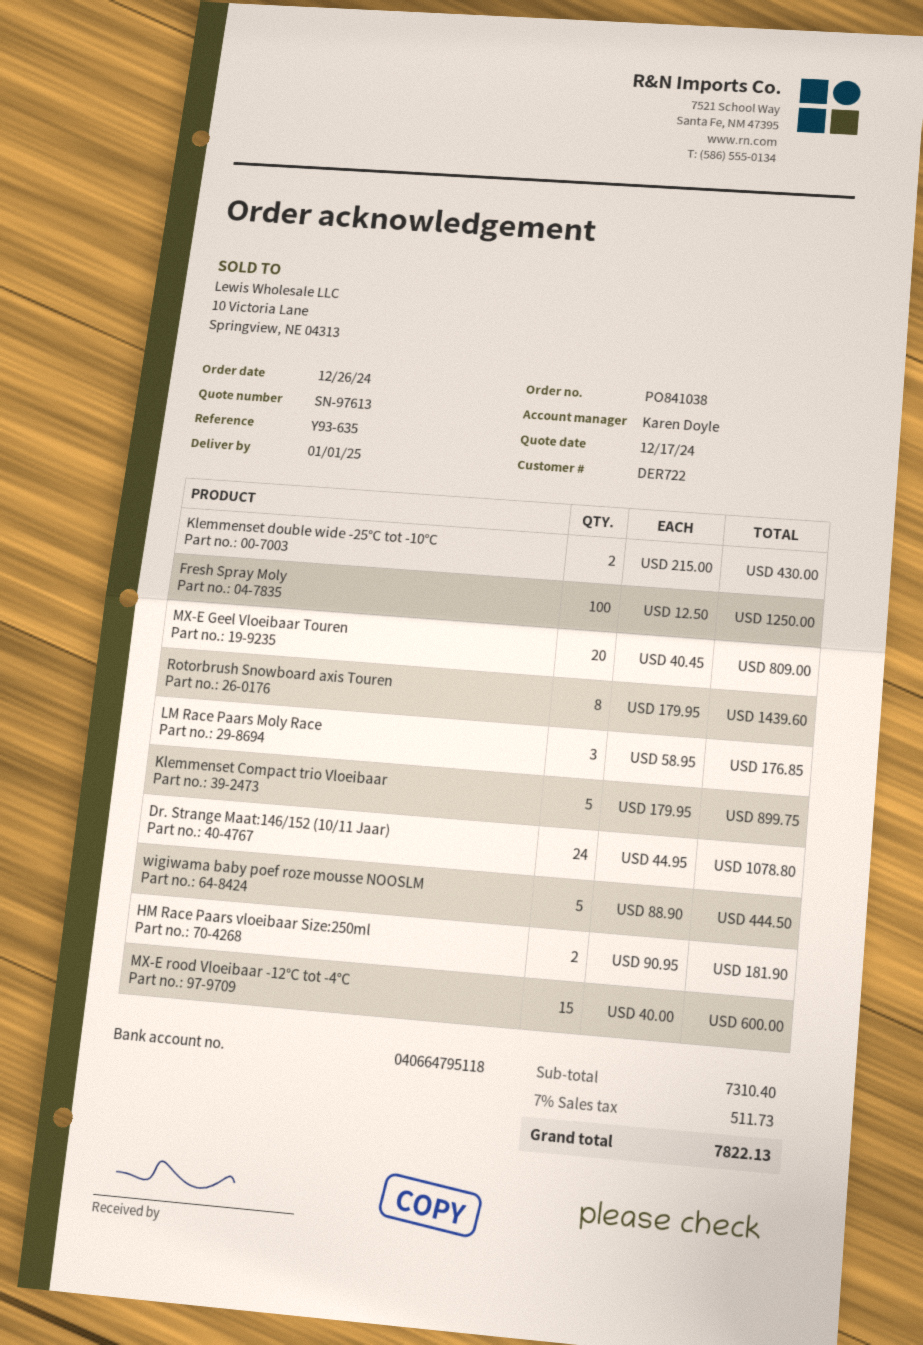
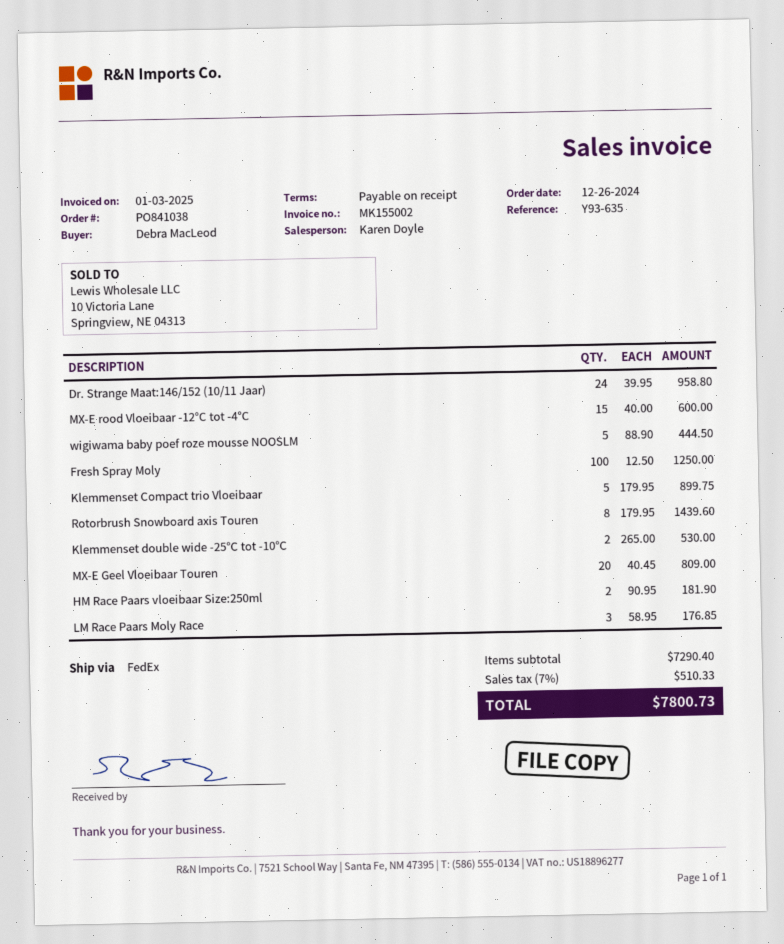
Klemmenset double wide -25°C tot -10°C: 2 x 215.00 = 430.00 -> 2 x 265.00 = 530.00
Dr. Strange Maat:146/152 (10/11 Jaar): 24 x 44.95 = 1078.80 -> 24 x 39.95 = 958.80
subtotal: 7310.40 -> 7290.40
tax: 7% = 511.73 -> 7% = 510.33
total: 7822.13 -> 7800.73

